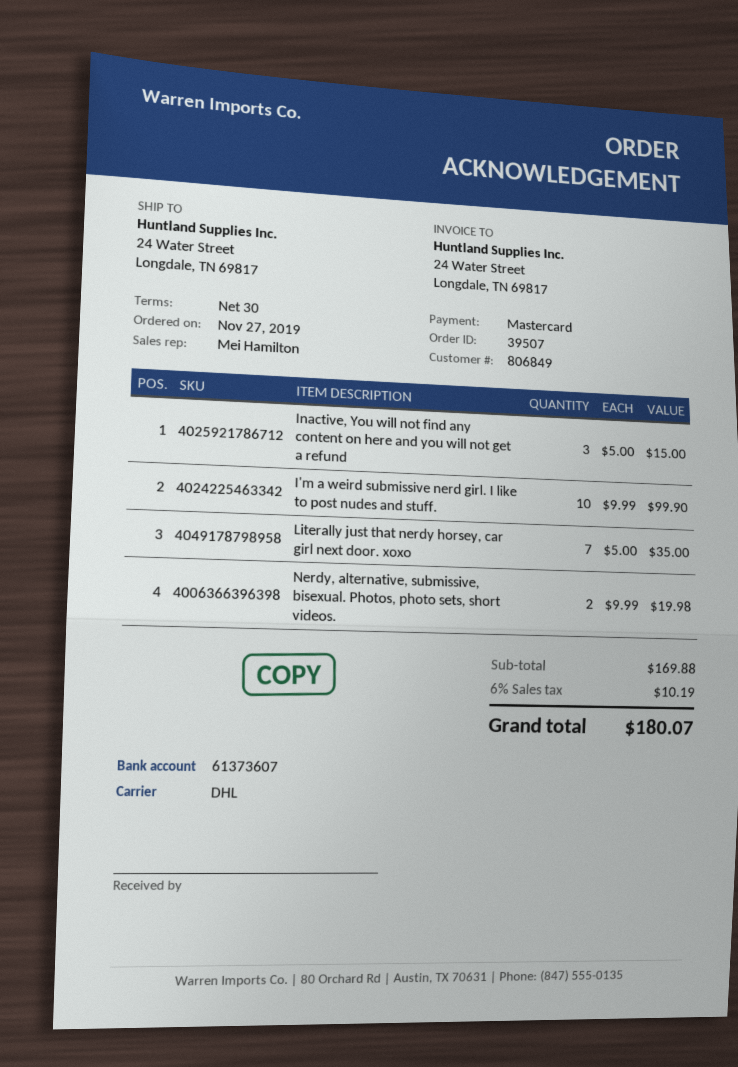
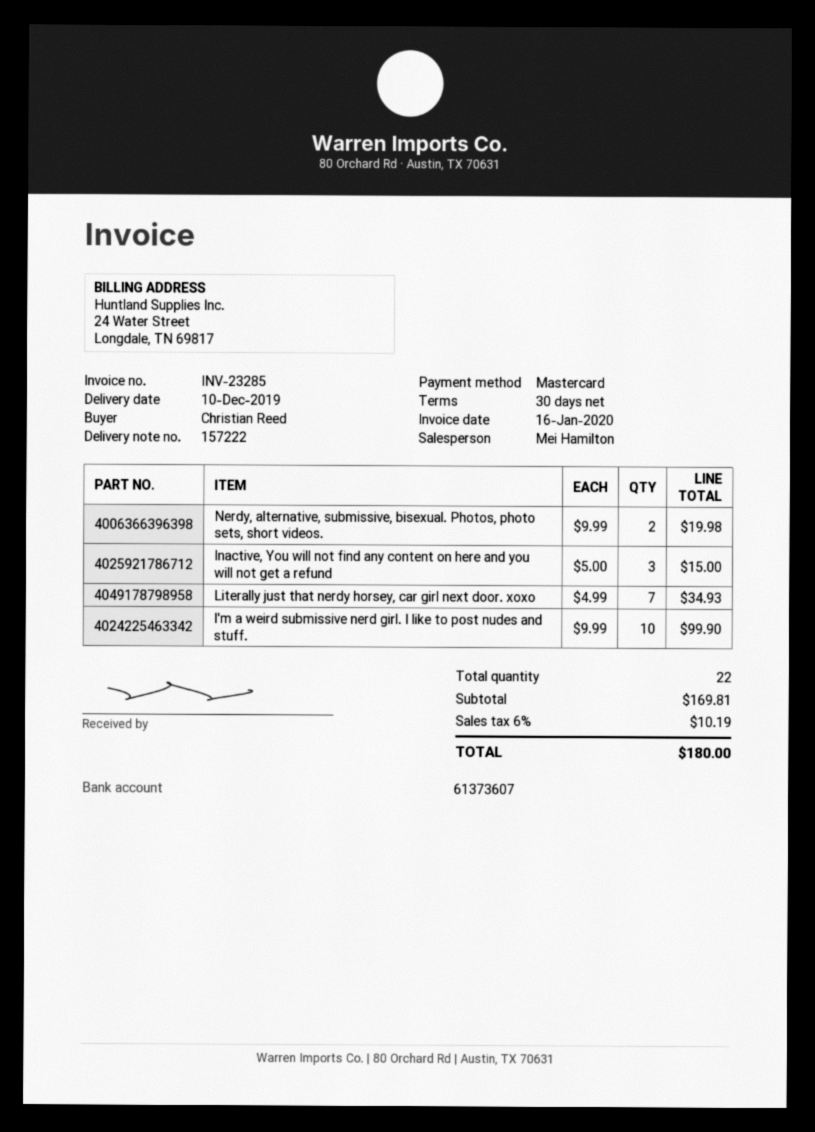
Literally just that nerdy horsey, car girl next door. xoxo: 7 x 5.00 = 35.00 -> 7 x 4.99 = 34.93
subtotal: 169.88 -> 169.81
total: 180.07 -> 180.00

